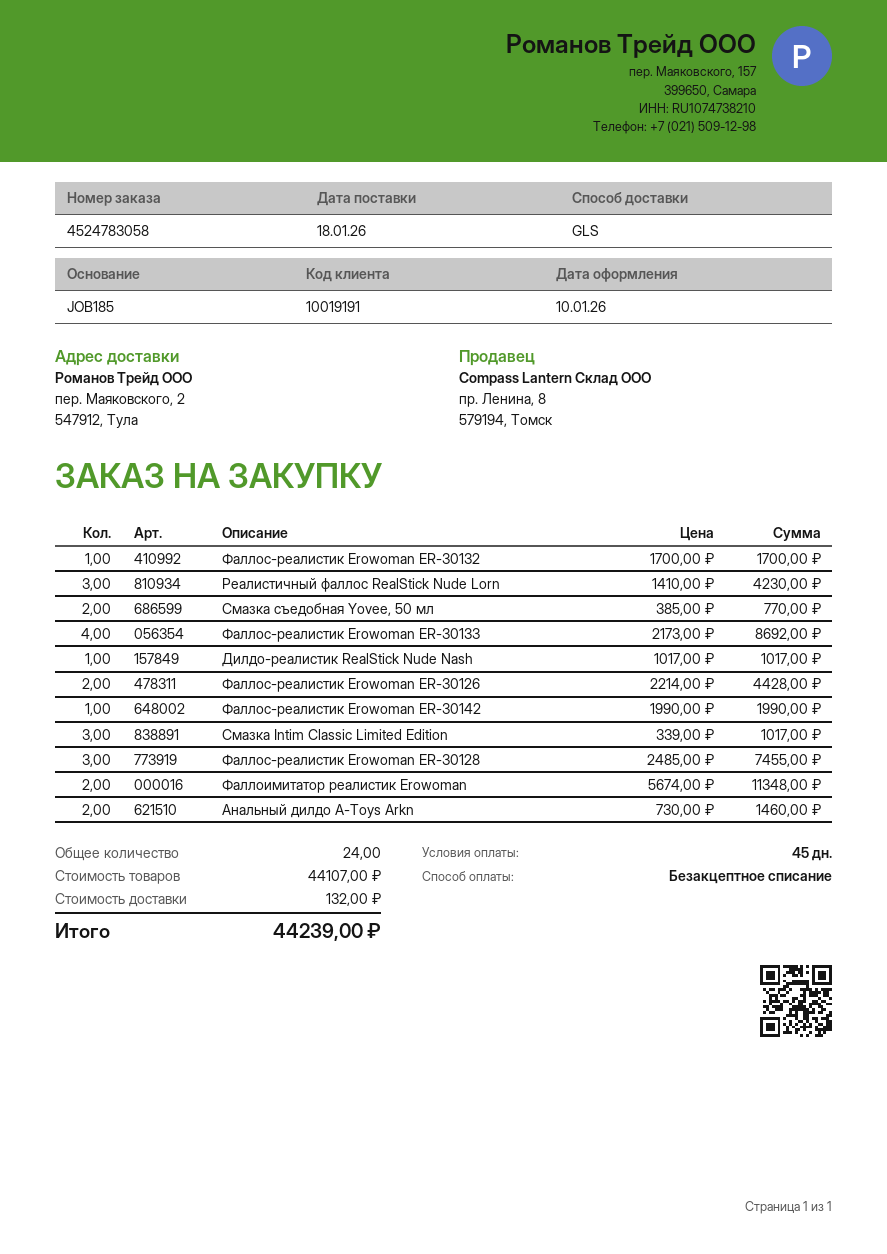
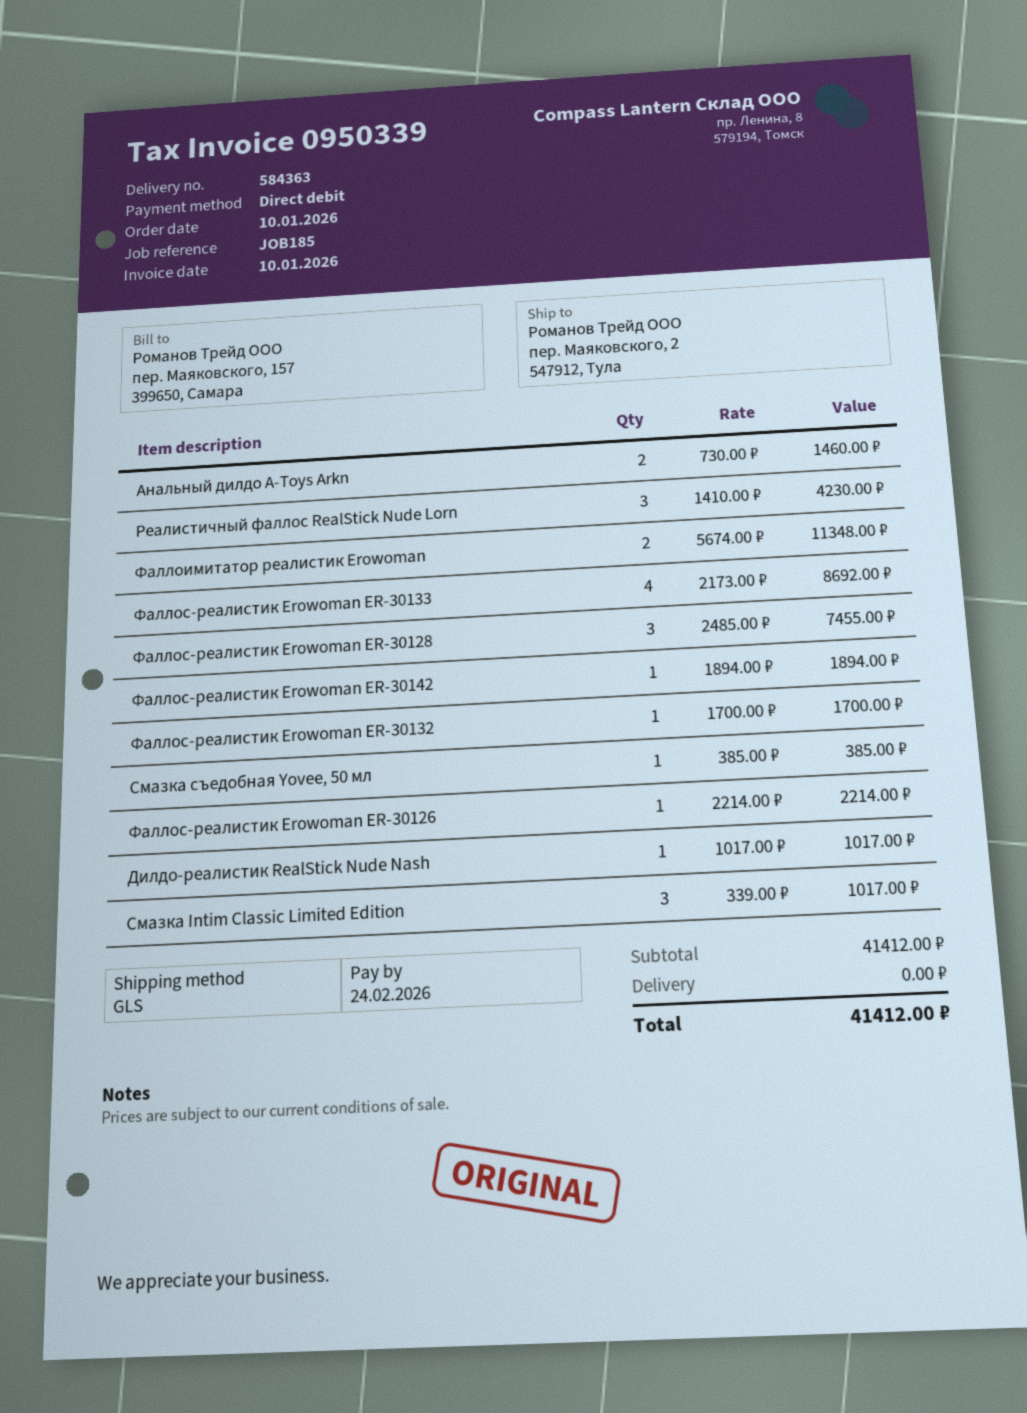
Смазка съедобная Yovee, 50 мл: 2 x 385.00 = 770.00 -> 1 x 385.00 = 385.00
Фаллос-реалистик Erowoman ER-30126: 2 x 2214.00 = 4428.00 -> 1 x 2214.00 = 2214.00
Фаллос-реалистик Erowoman ER-30142: 1 x 1990.00 = 1990.00 -> 1 x 1894.00 = 1894.00
subtotal: 44107.00 -> 41412.00
shipping: 132.00 -> 0.00
total: 44239.00 -> 41412.00

